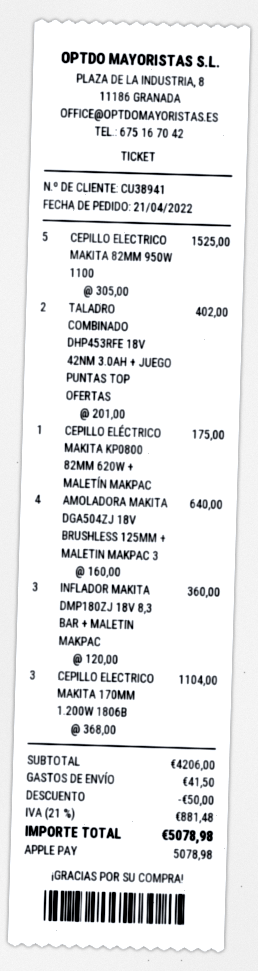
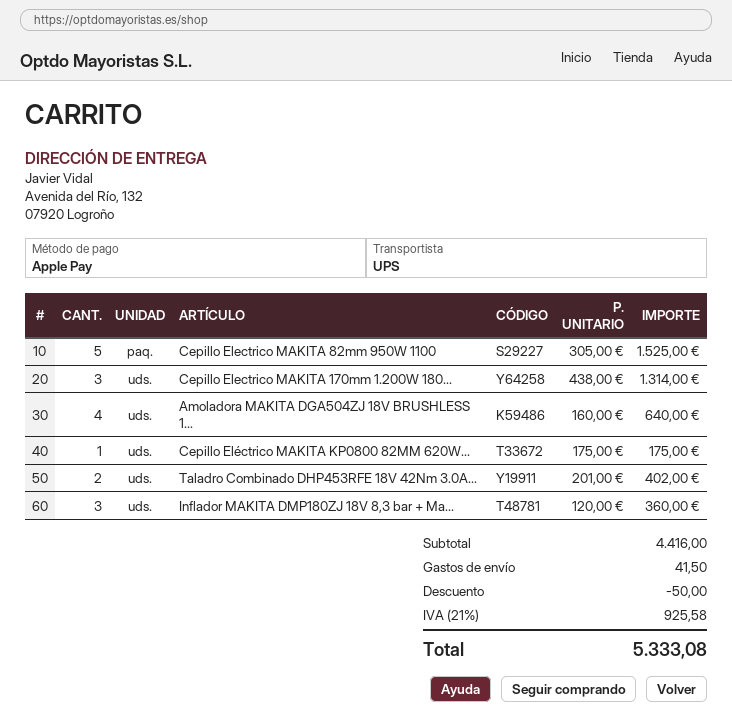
CEPILLO ELECTRICO MAKITA 170MM 1.200W 1806B: 3 x 368.00 = 1104.00 -> 3 x 438.00 = 1314.00
subtotal: 4206.00 -> 4416.00
tax: 21% = 881.48 -> 21% = 925.58
total: 5078.98 -> 5333.08

